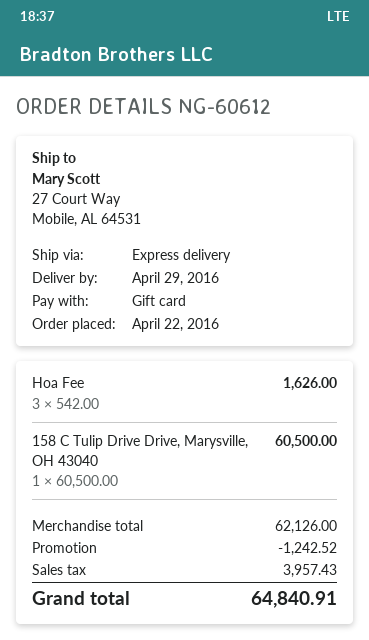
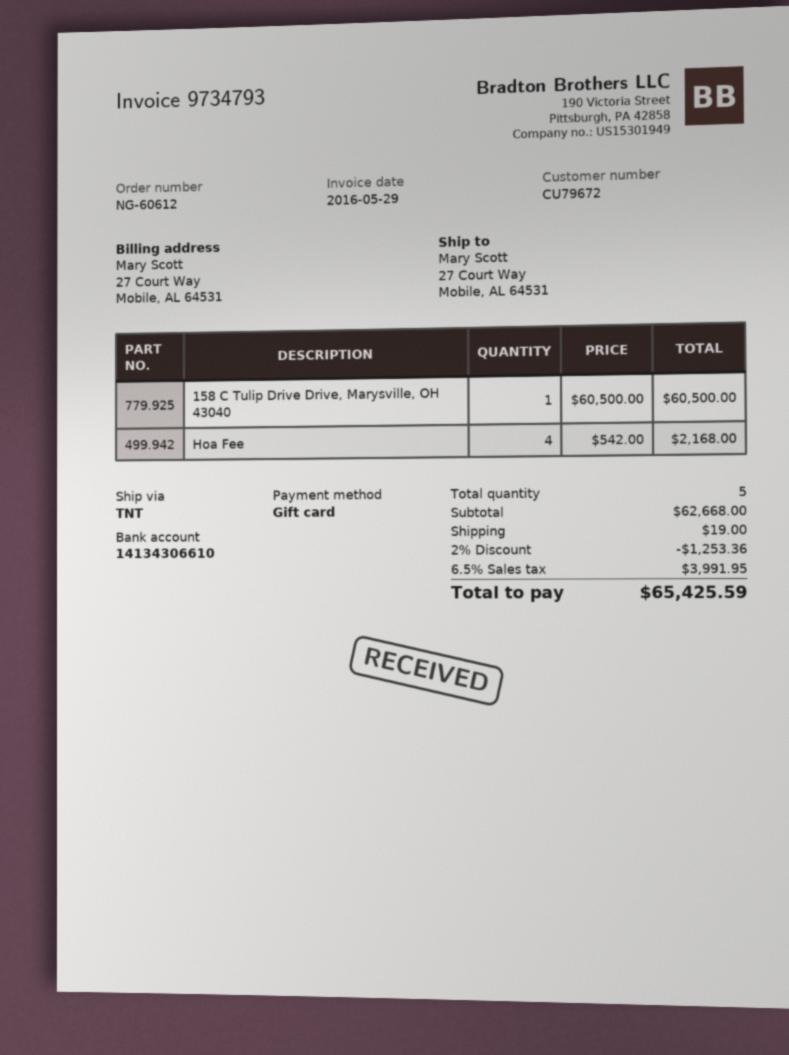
shipping method: express -> TNT
Hoa Fee: 3 x 542.00 = 1626.00 -> 4 x 542.00 = 2168.00
subtotal: 62126.00 -> 62668.00
discount: 1242.52 -> 1253.36
shipping: none -> 19.00
tax: 3957.43 -> 3991.95
total: 64840.91 -> 65425.59

